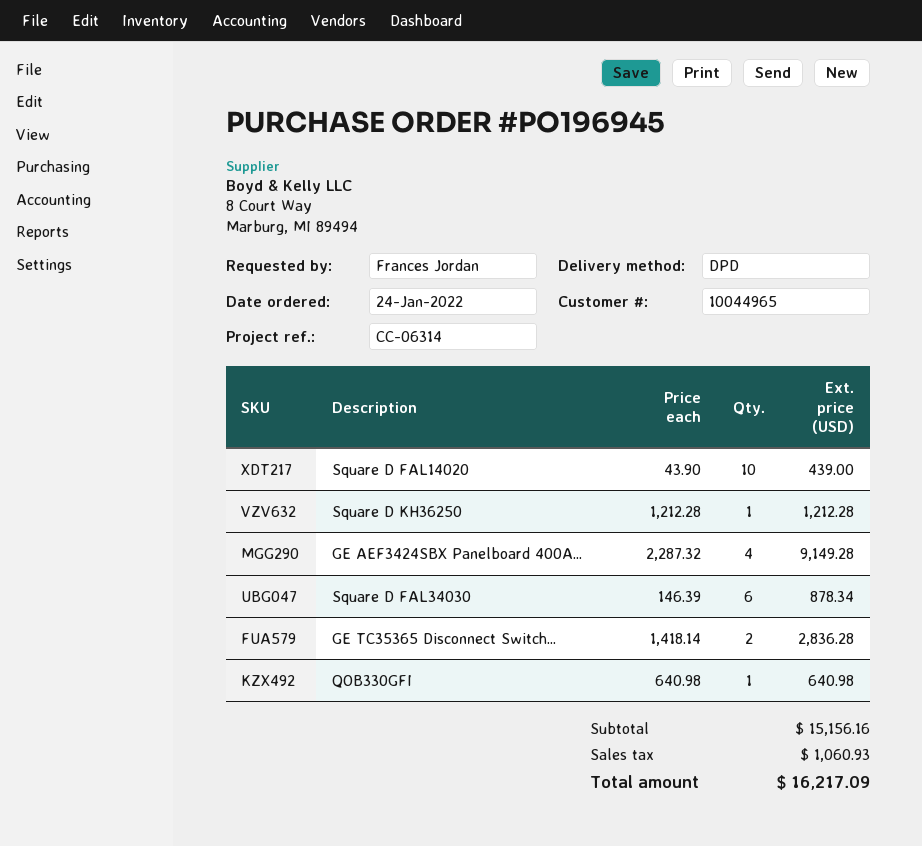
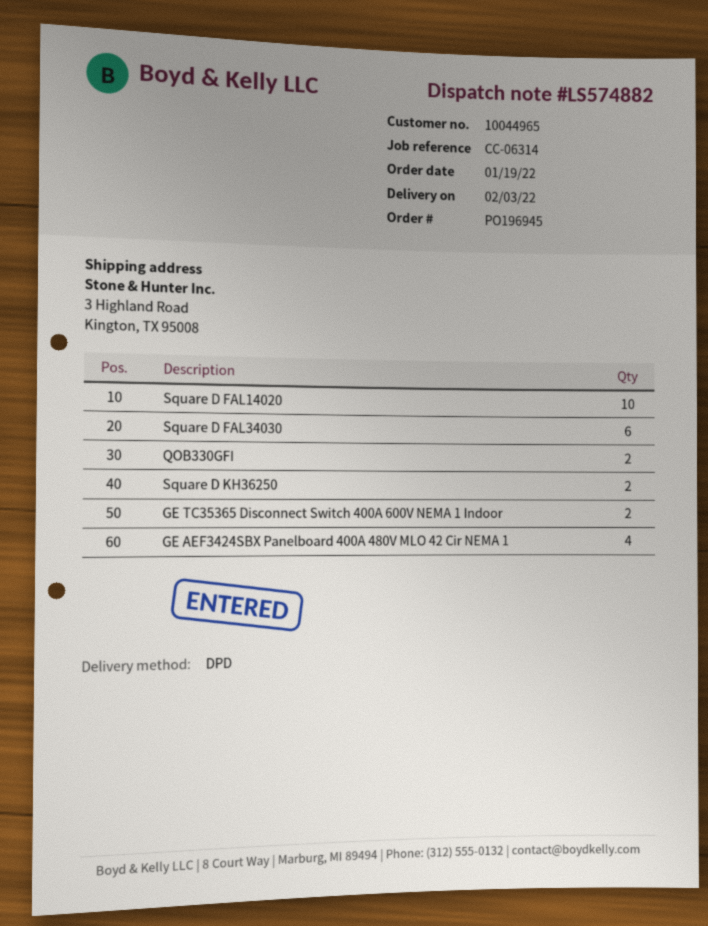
order date: 2022-01-24 -> 2022-01-19
Square D KH36250: 1 -> 2
QOB330GFI: 1 -> 2

